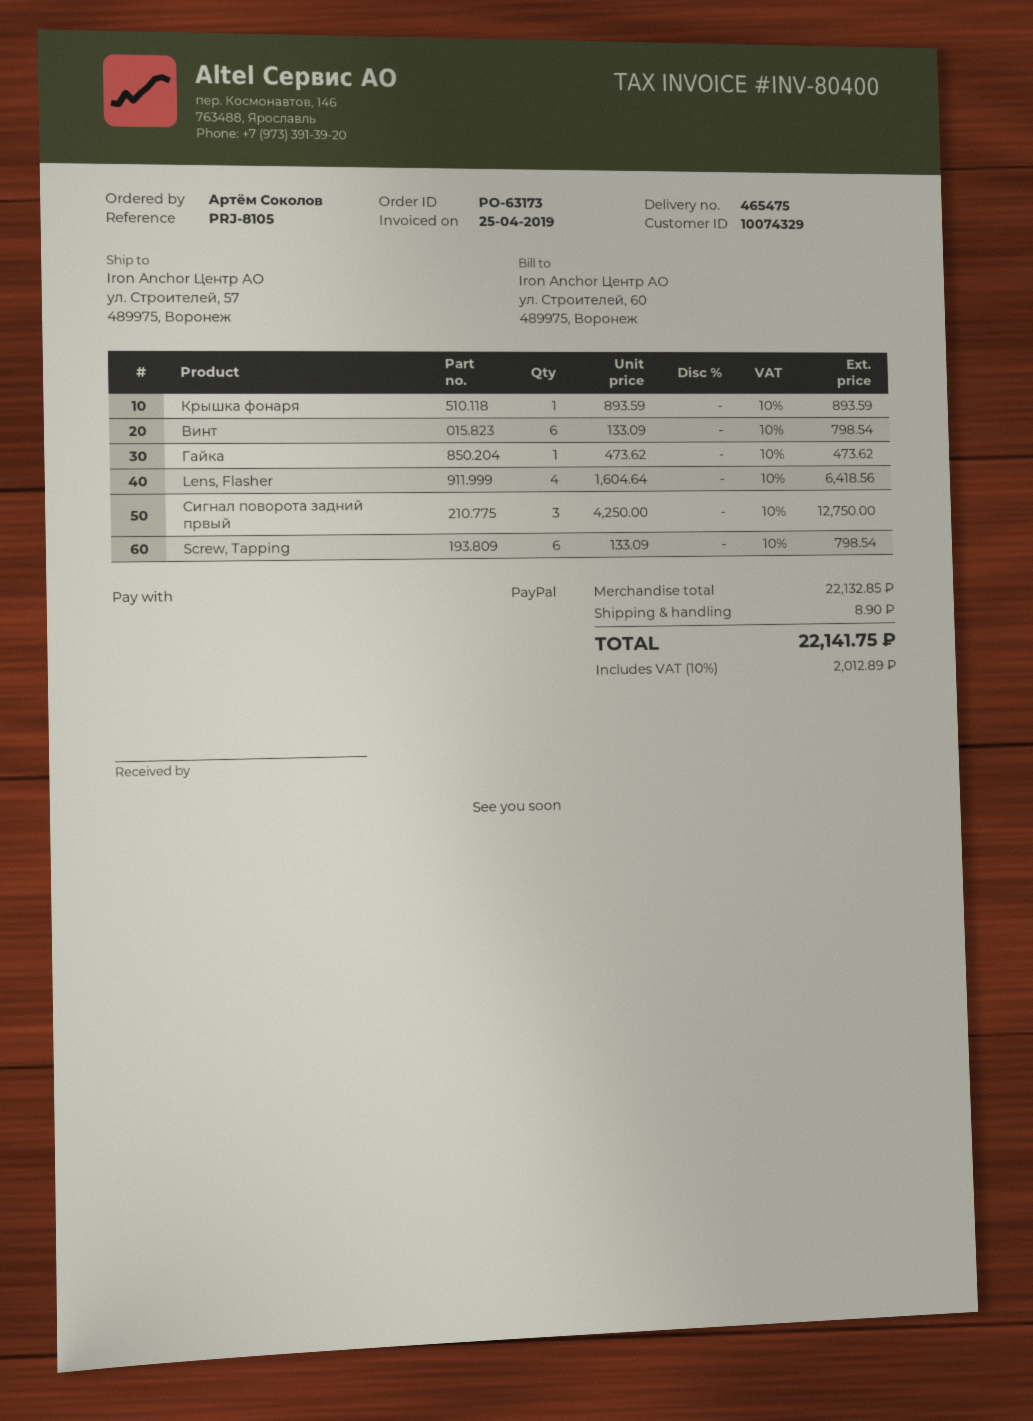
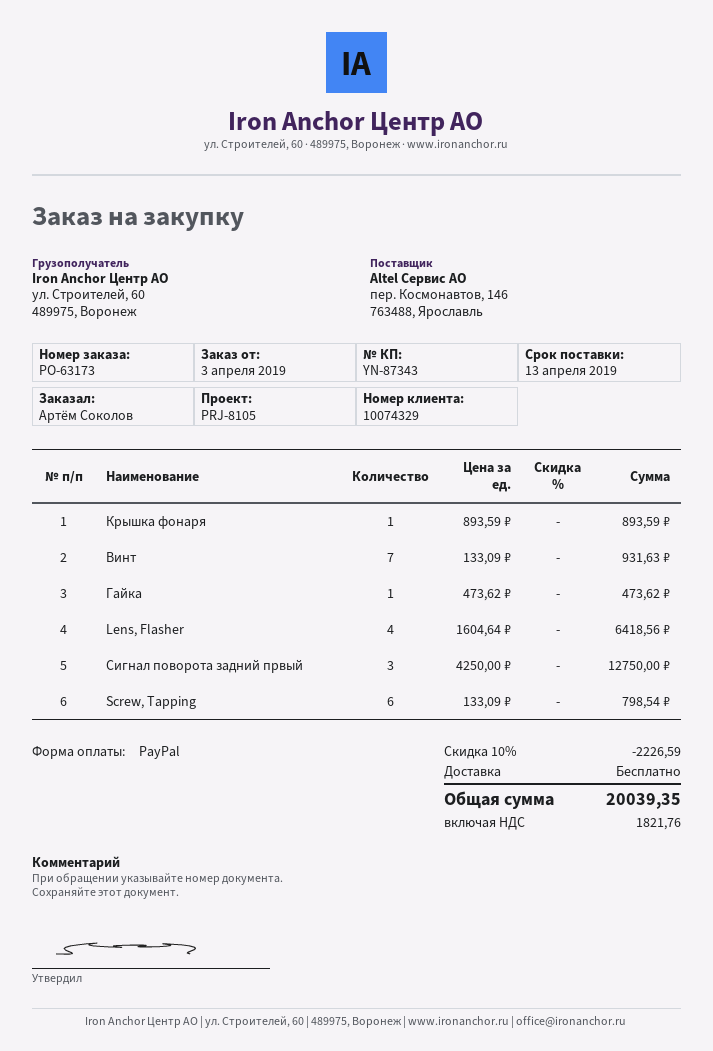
ship to: ул. Строителей, 57, 489975, Воронеж -> ул. Строителей, 60, 489975, Воронеж
Винт: 6 x 133.09 = 798.54 -> 7 x 133.09 = 931.63
discount: none -> 10% = 2226.59
shipping: 8.90 -> 0.00
tax: 2012.89 -> 1821.76
total: 22141.75 -> 20039.35

